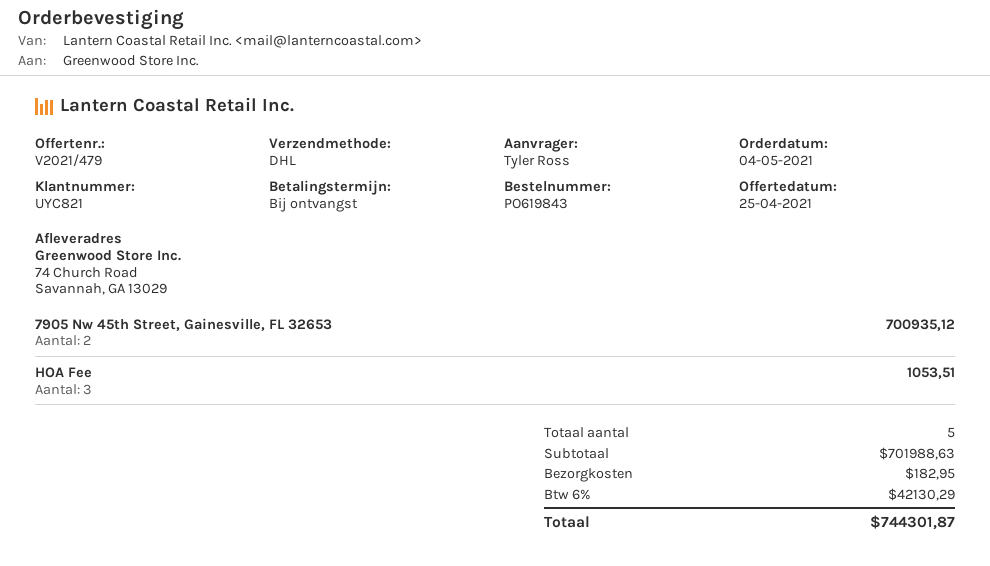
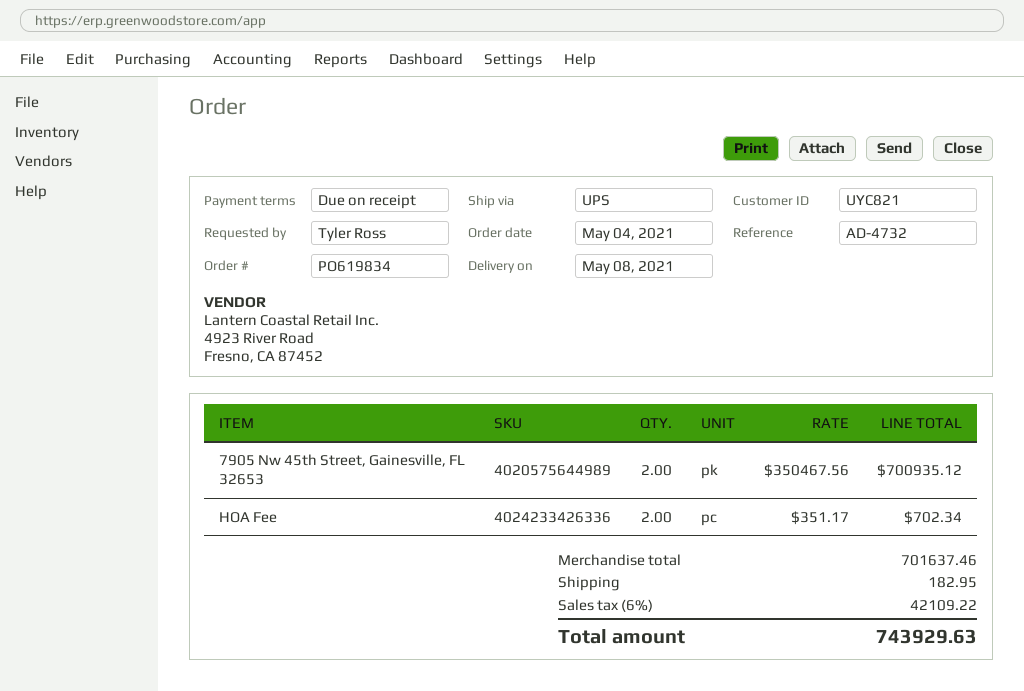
order number: PO619843 -> PO619834
shipping method: DHL -> UPS
HOA Fee: 3 for 1053.51 -> 2 for 702.34
subtotal: 701988.63 -> 701637.46
tax: 6% = 42130.29 -> 6% = 42109.22
total: 744301.87 -> 743929.63

